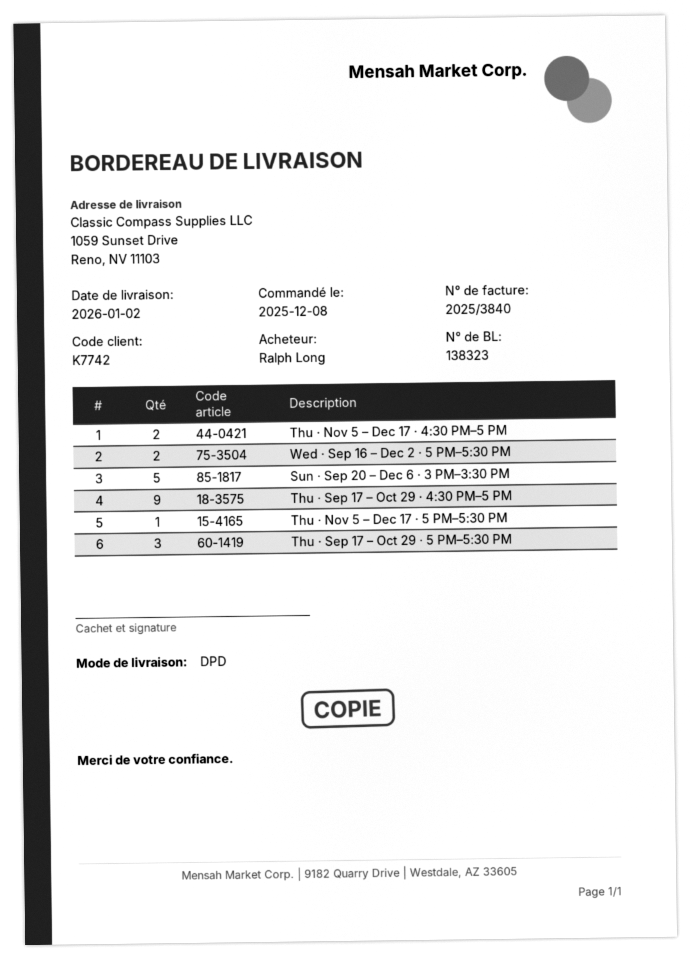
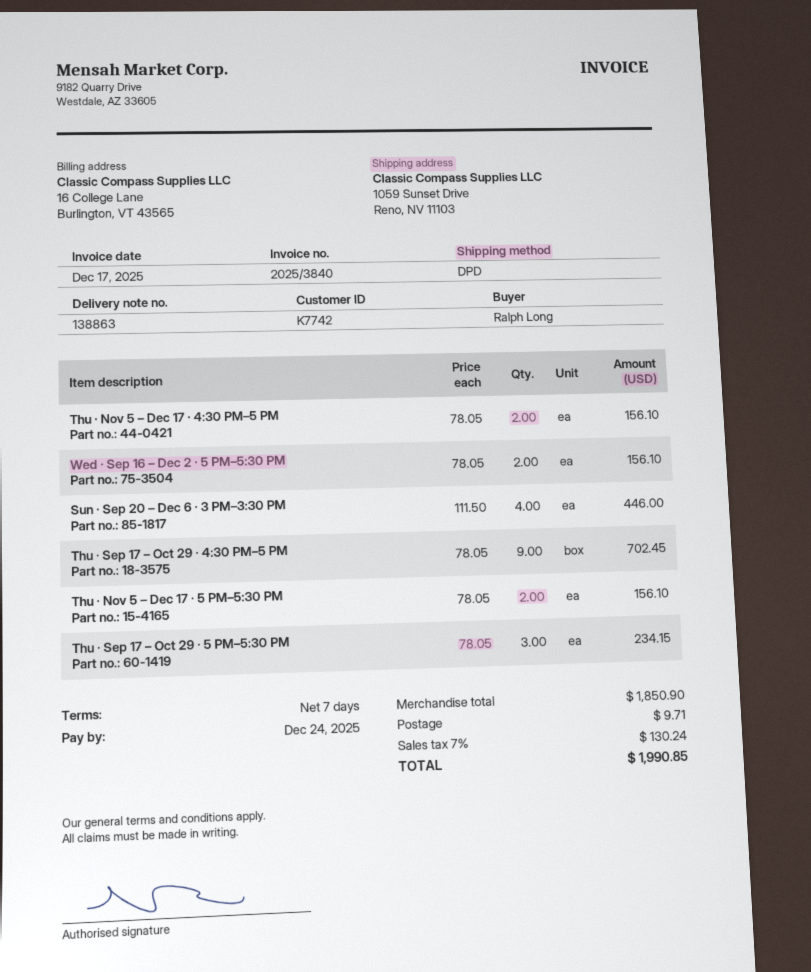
delivery note number: 138323 -> 138863
Sun · Sep 20 – Dec 6 · 3 PM–3:30 PM: 5 -> 4
Thu · Nov 5 – Dec 17 · 5 PM–5:30 PM: 1 -> 2

